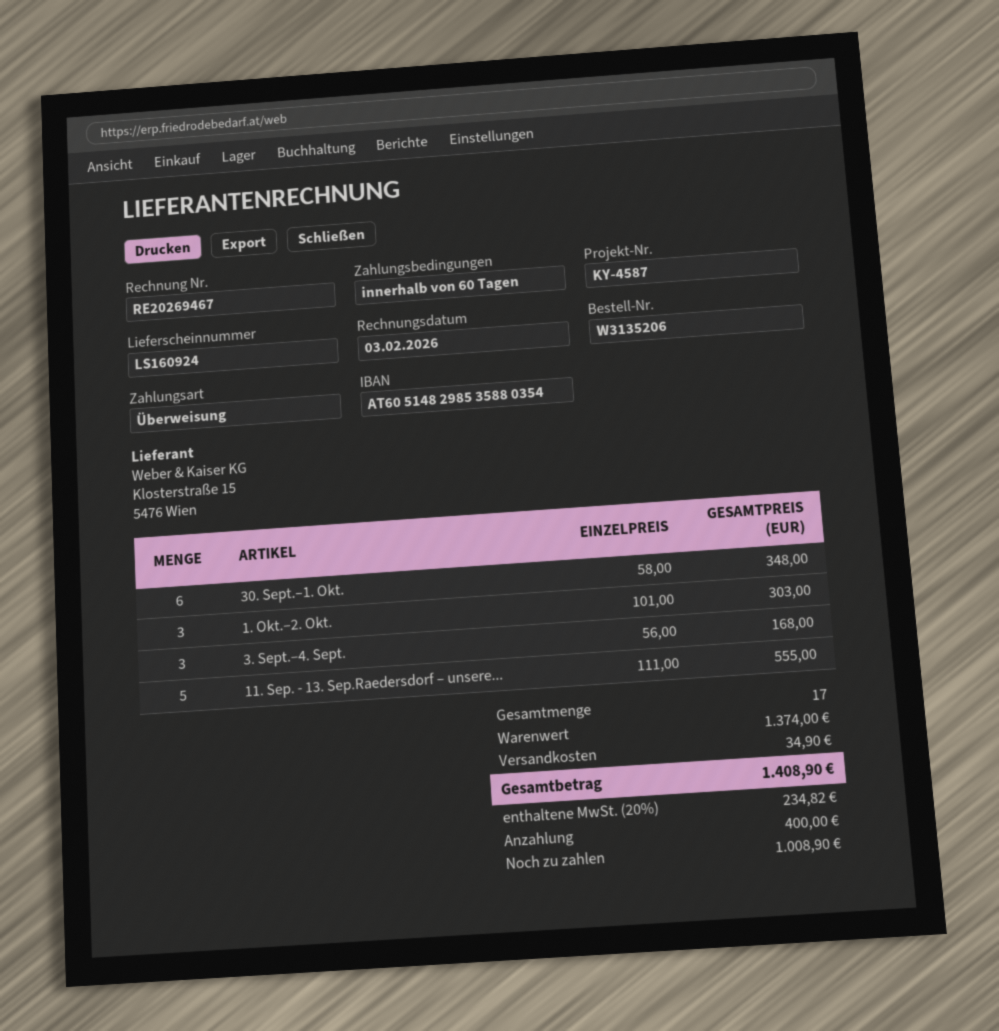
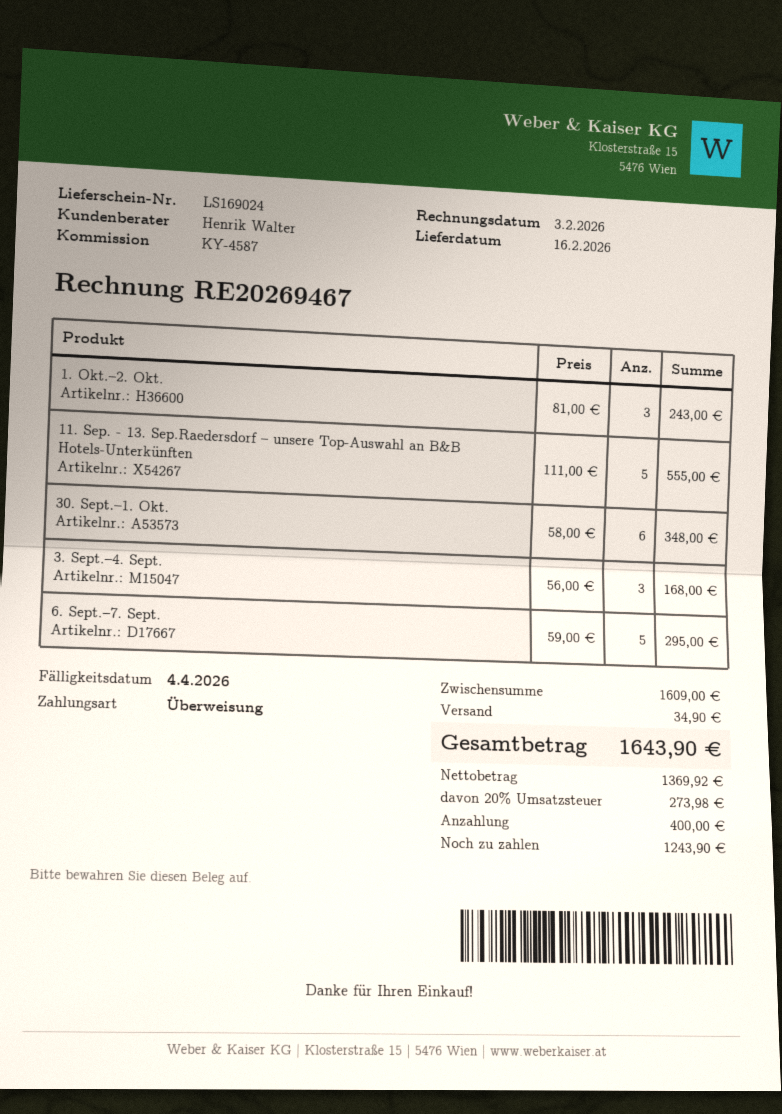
delivery note number: LS160924 -> LS169024
1. Okt.–2. Okt.: 3 x 101.00 = 303.00 -> 3 x 81.00 = 243.00
6. Sept.–7. Sept.: none -> 5 x 59.00 = 295.00
subtotal: 1374.00 -> 1609.00
tax: 20% = 234.82 -> 20% = 273.98
total: 1408.90 -> 1643.90
balance: 1008.90 -> 1243.90

